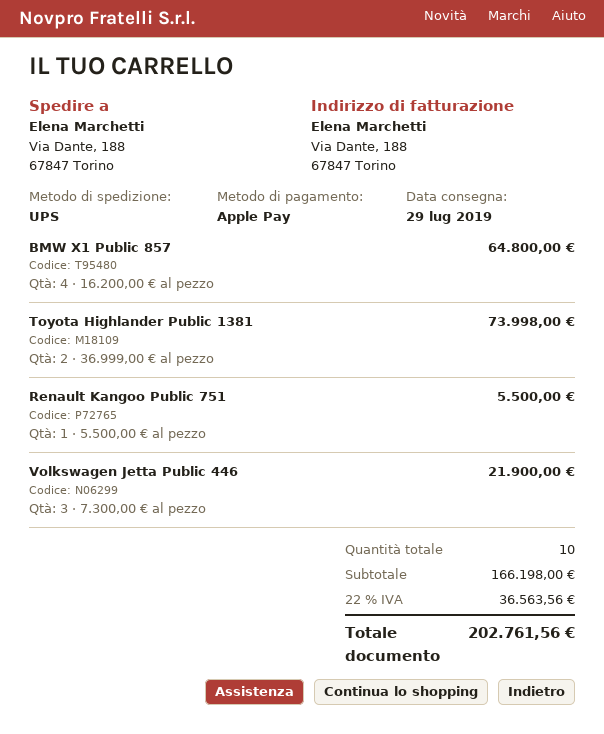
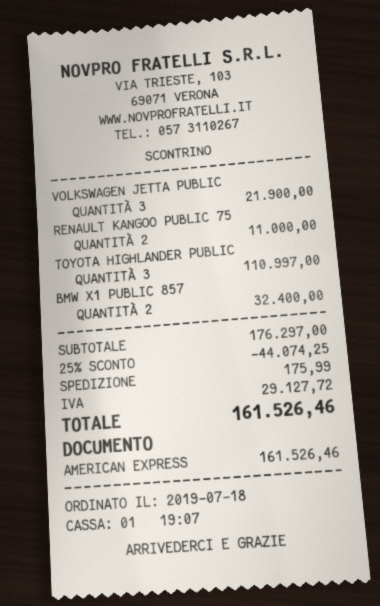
payment method: Apple Pay -> American Express
BMW X1 Public 857: 4 for 64800.00 -> 2 for 32400.00
Toyota Highlander Public 1381: 2 for 73998.00 -> 3 for 110997.00
Renault Kangoo Public 751: 1 for 5500.00 -> 2 for 11000.00
subtotal: 166198.00 -> 176297.00
discount: none -> 25% = 44074.25
shipping: none -> 175.99
tax: 36563.56 -> 29127.72
total: 202761.56 -> 161526.46

